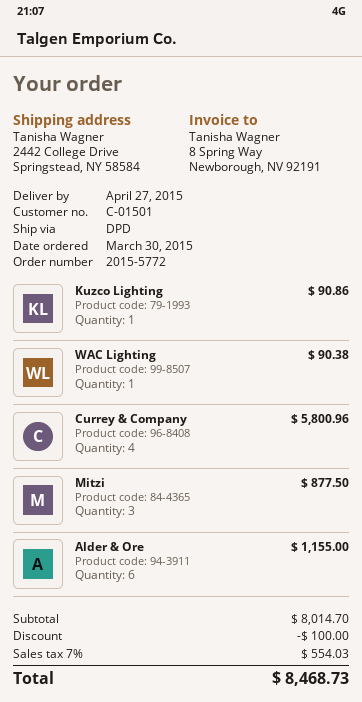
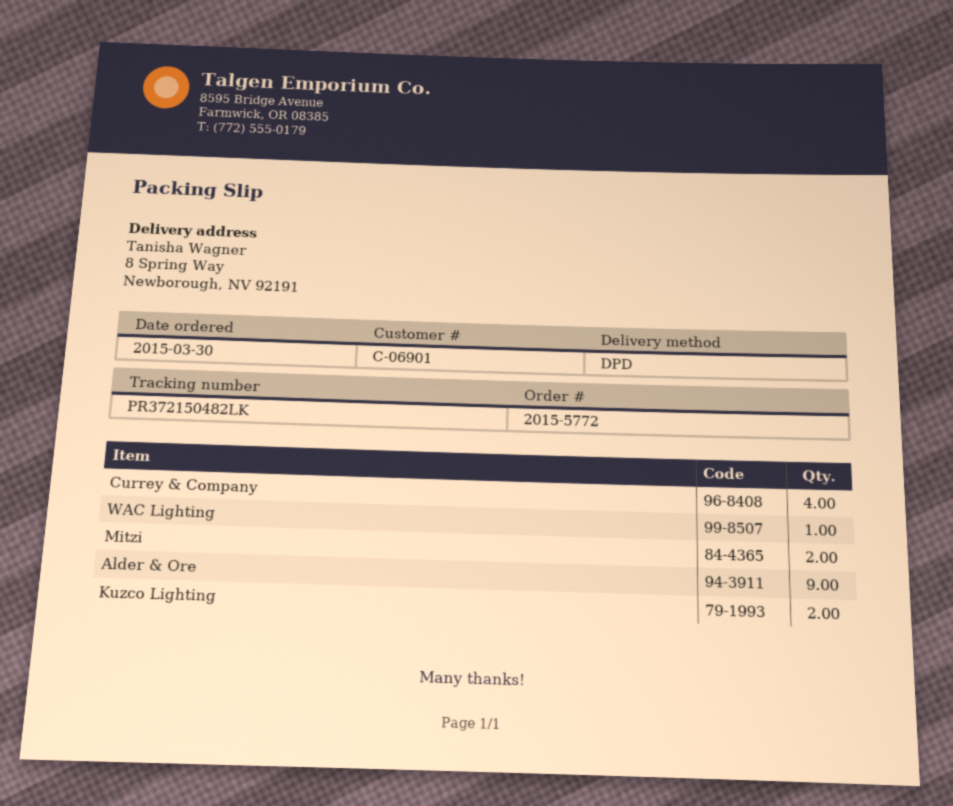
customer number: C-01501 -> C-06901
ship to: 2442 College Drive, Springstead, NY 58584 -> 8 Spring Way, Newborough, NV 92191
Kuzco Lighting: 1 -> 2
Mitzi: 3 -> 2
Alder & Ore: 6 -> 9

